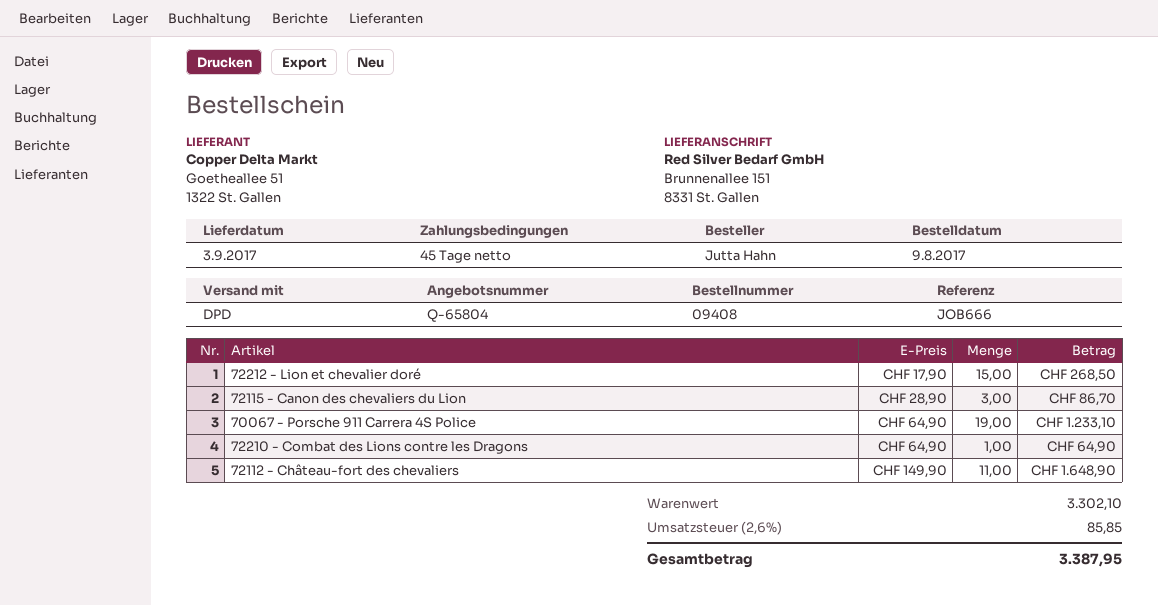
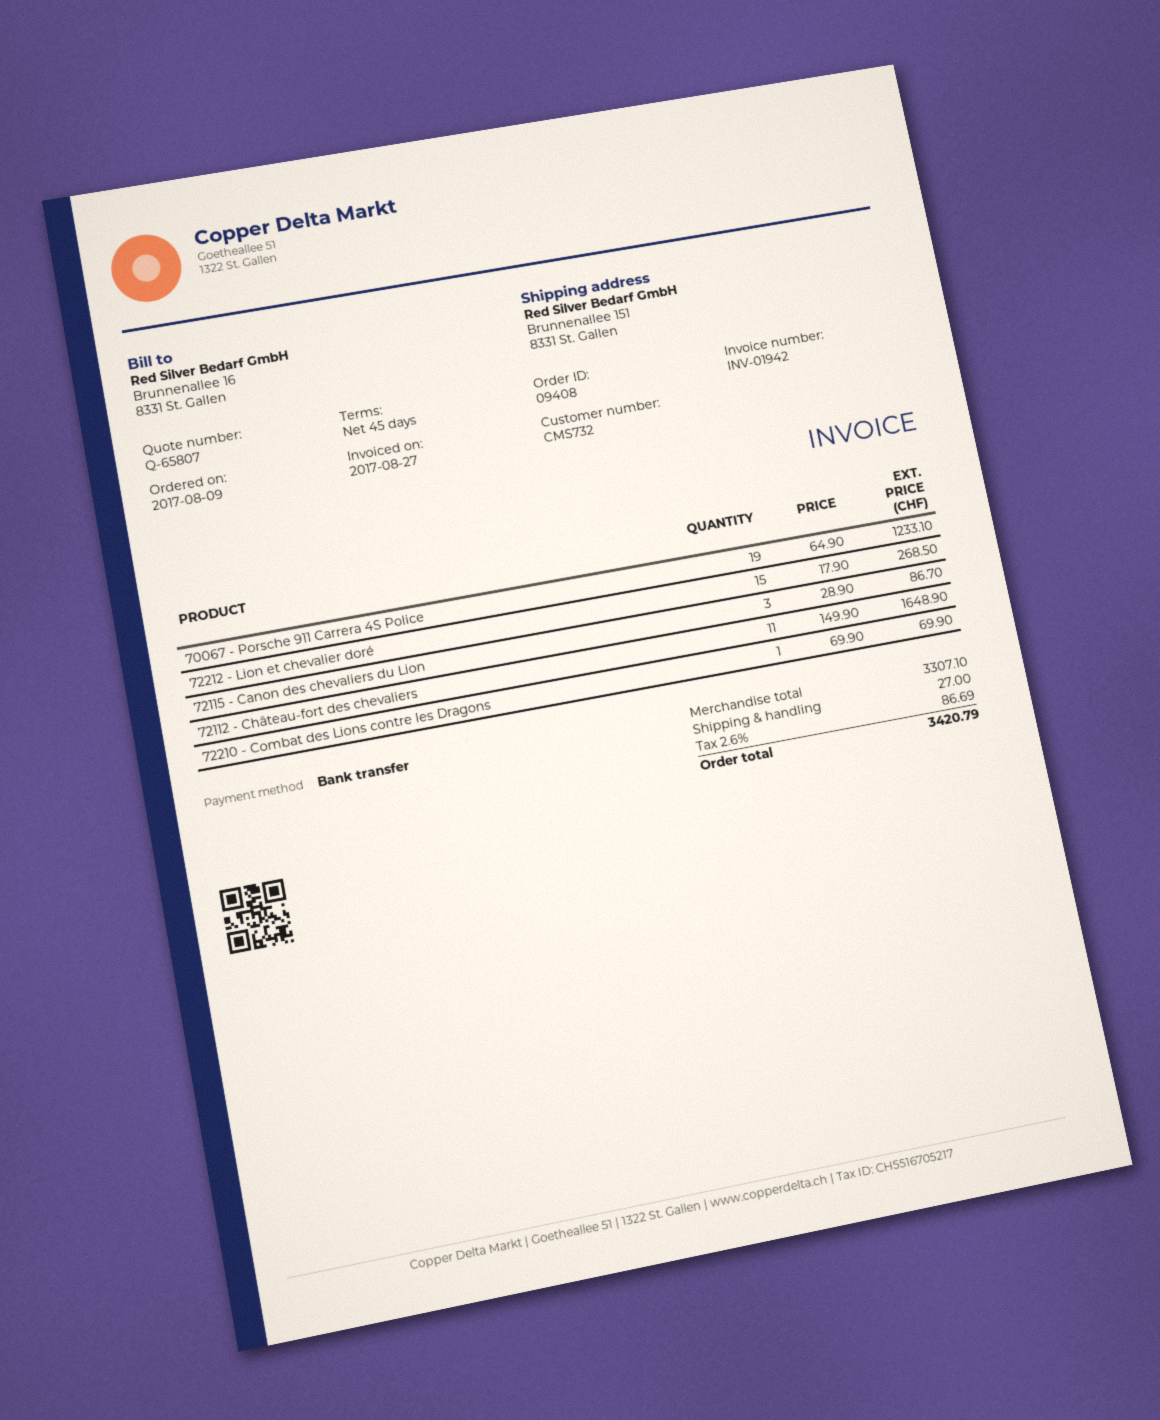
quote number: Q-65804 -> Q-65807
72210 - Combat des Lions contre les Dragons: 1 x 64.90 = 64.90 -> 1 x 69.90 = 69.90
subtotal: 3302.10 -> 3307.10
shipping: none -> 27.00
tax: 2.6% = 85.85 -> 2.6% = 86.69
total: 3387.95 -> 3420.79

